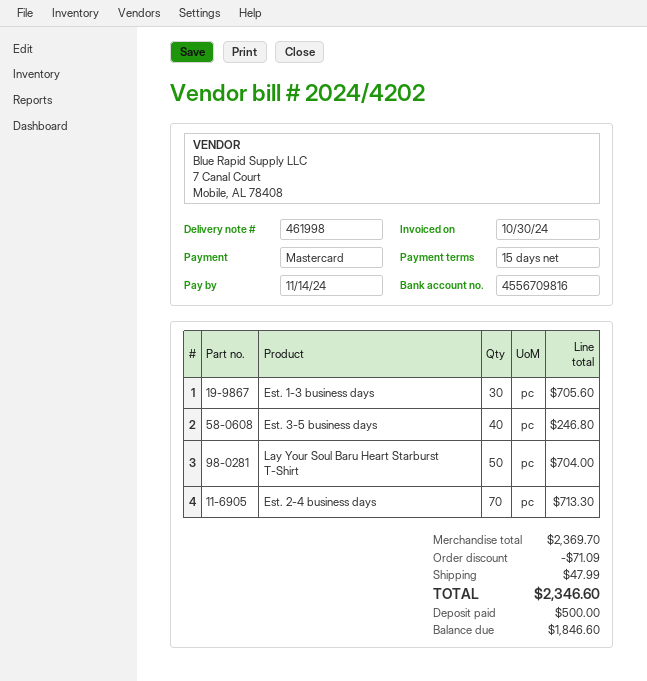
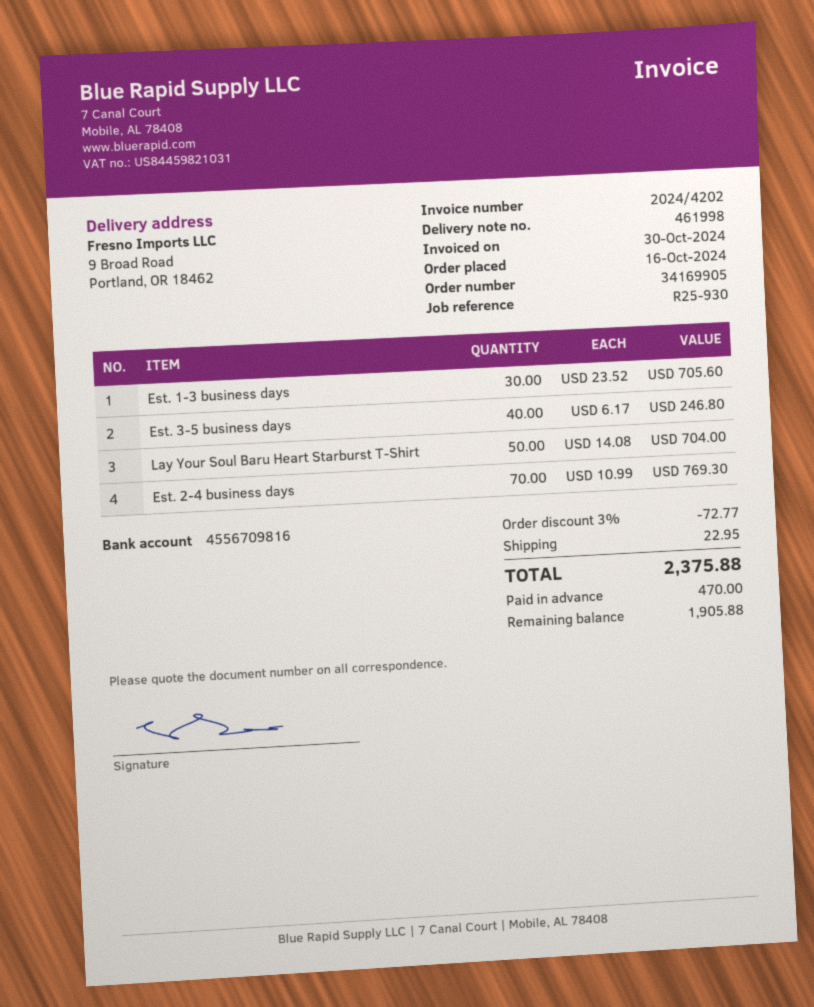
Est. 2-4 business days: 70 for 713.30 -> 70 for 769.30
discount: 71.09 -> 72.77
shipping: 47.99 -> 22.95
total: 2346.60 -> 2375.88
deposit: 500.00 -> 470.00
balance: 1846.60 -> 1905.88

